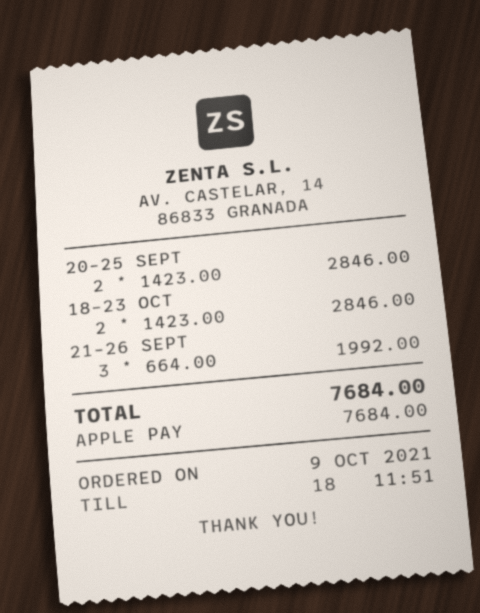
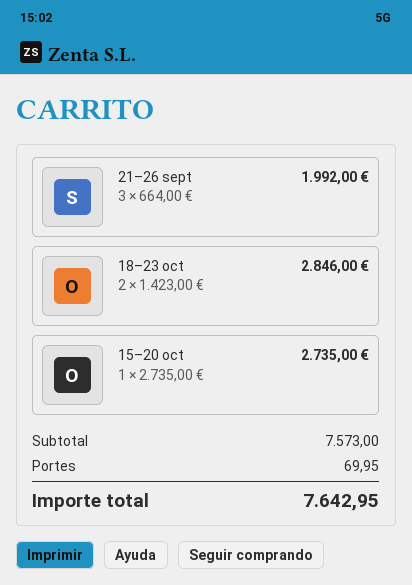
20–25 SEPT: 2 x 1423.00 = 2846.00 -> none
15–20 oct: none -> 1 x 2735.00 = 2735.00
shipping: none -> 69.95
total: 7684.00 -> 7642.95

